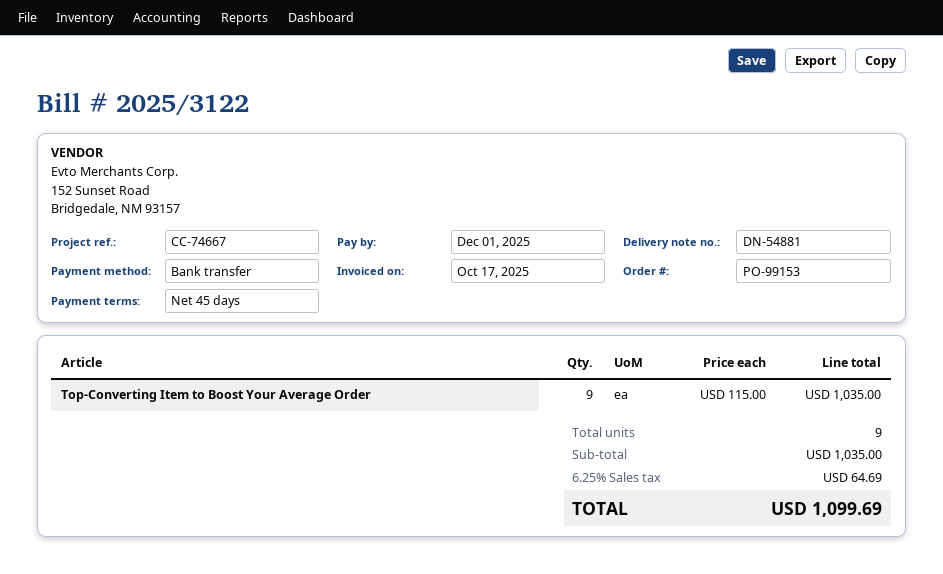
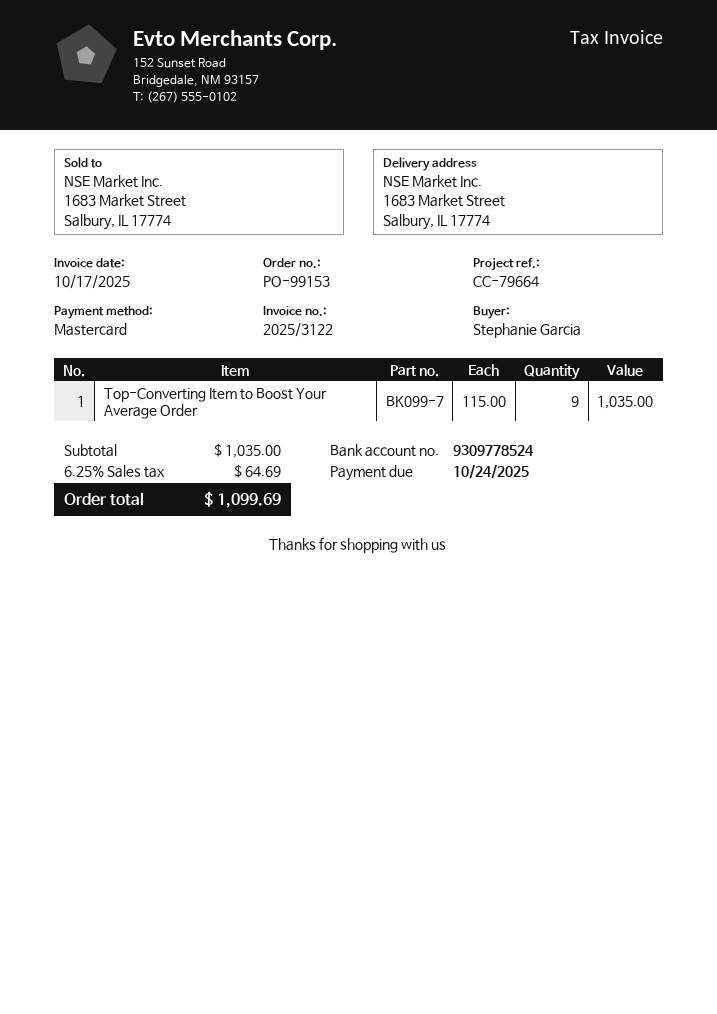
due date: 2025-12-01 -> 2025-10-24
reference: CC-74667 -> CC-79664
payment method: bank transfer -> Mastercard

